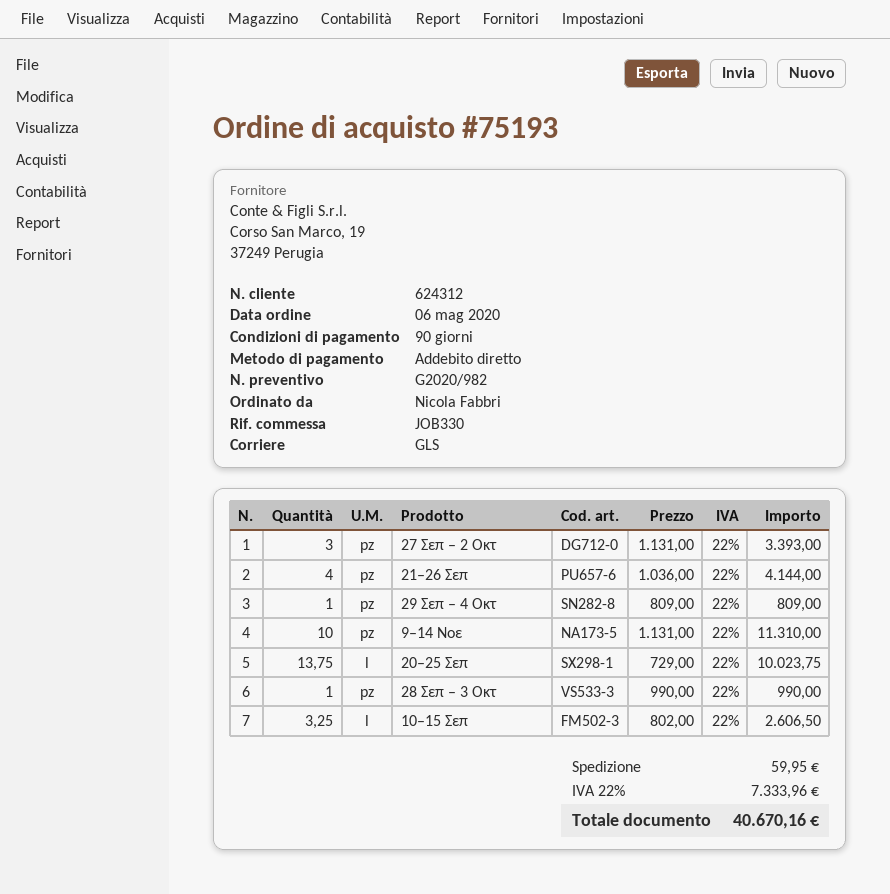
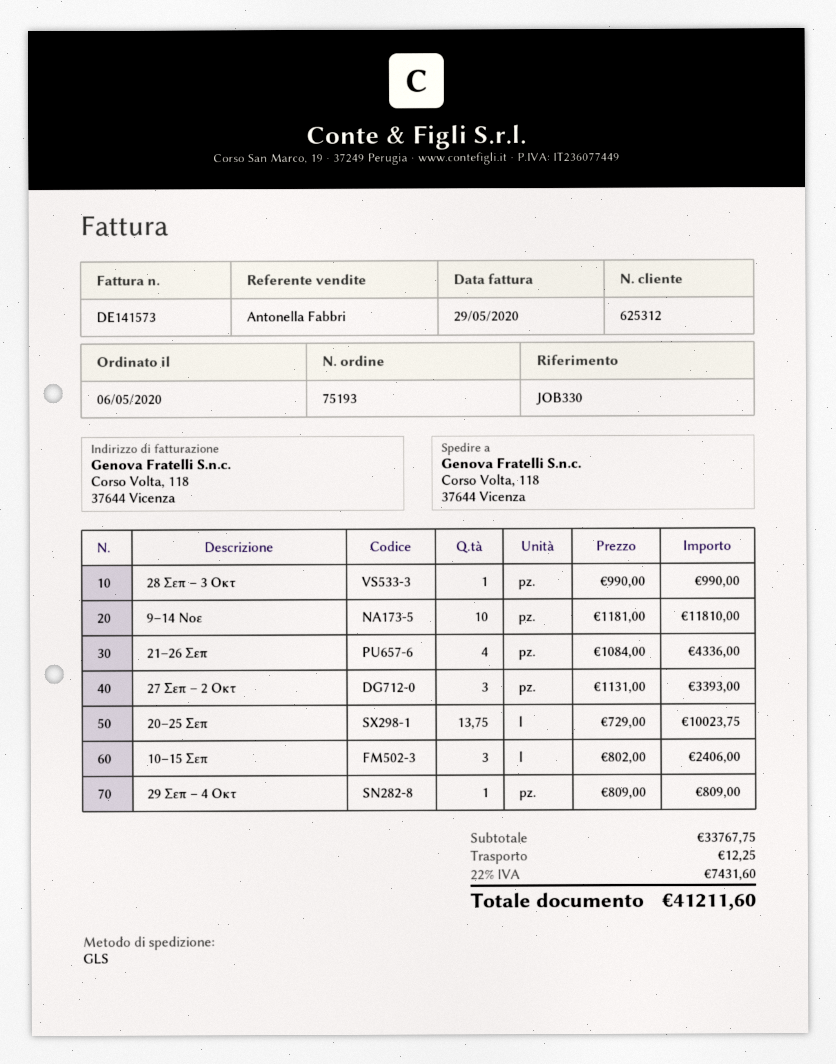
customer number: 624312 -> 625312
21–26 Σεπ: 4 x 1036.00 = 4144.00 -> 4 x 1084.00 = 4336.00
9–14 Νοε: 10 x 1131.00 = 11310.00 -> 10 x 1181.00 = 11810.00
10–15 Σεπ: 3.25 x 802.00 = 2606.50 -> 3 x 802.00 = 2406.00
shipping: 59.95 -> 12.25
tax: 22% = 7333.96 -> 22% = 7431.60
total: 40670.16 -> 41211.60

